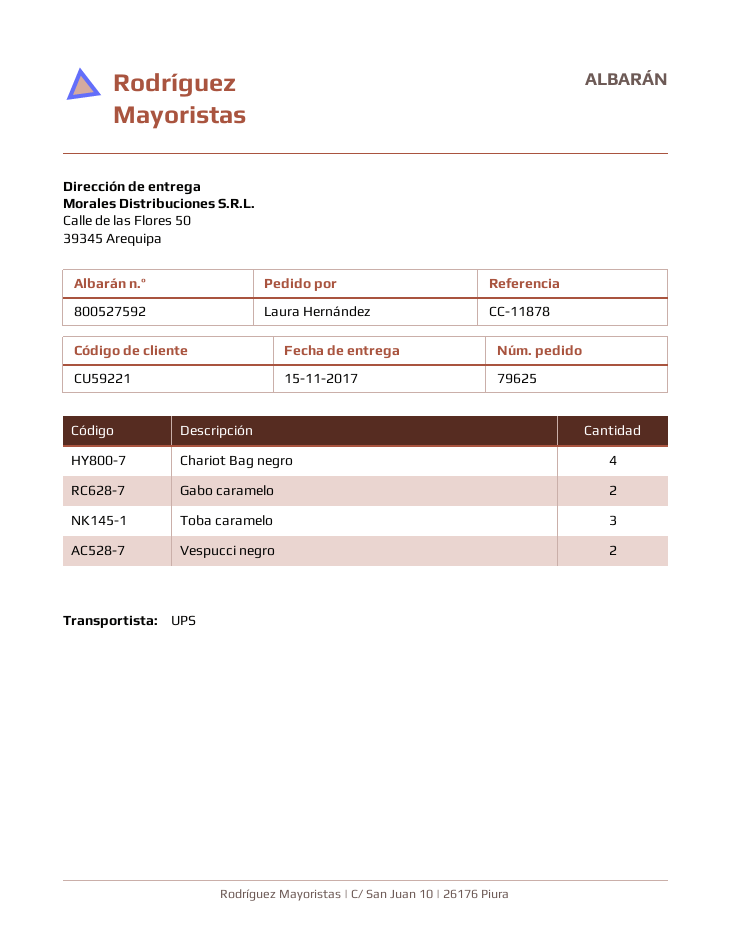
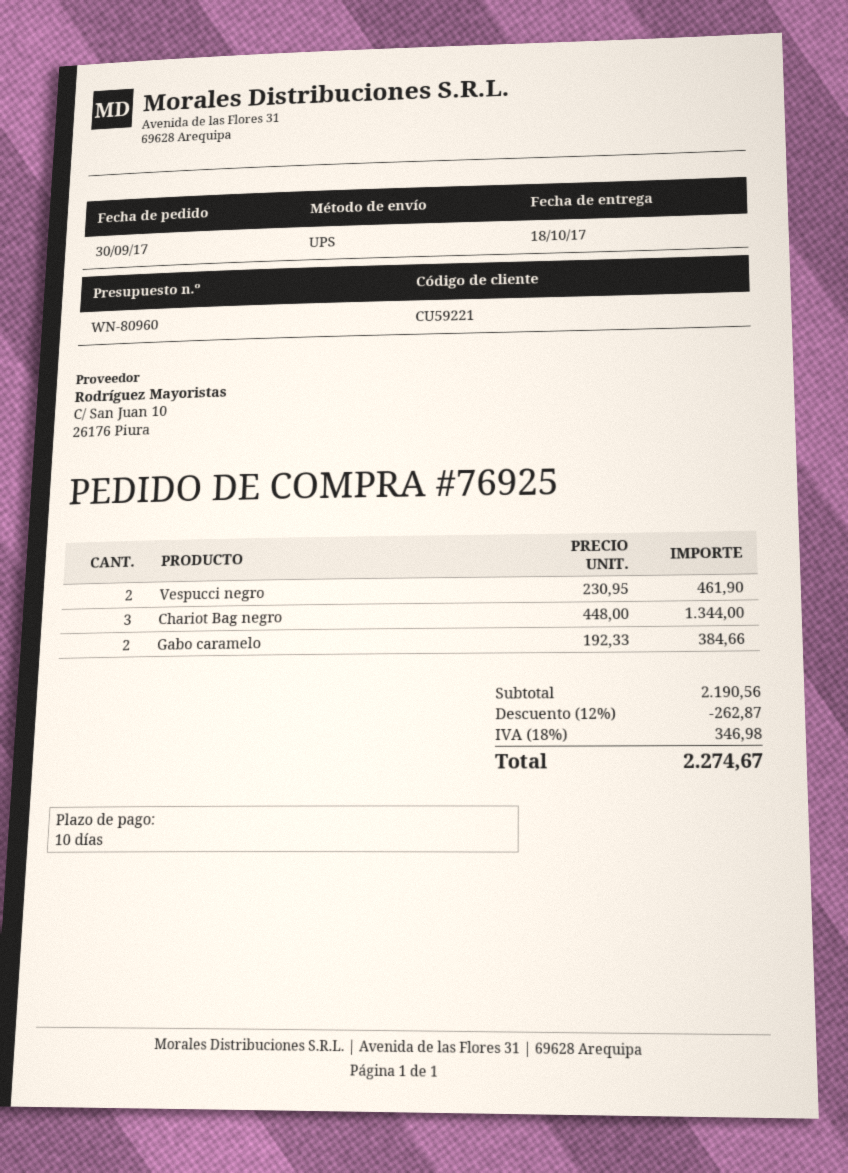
order number: 79625 -> 76925
delivery date: 2017-11-15 -> 2017-10-18
Chariot Bag negro: 4 -> 3
Toba caramelo: 3 -> none

